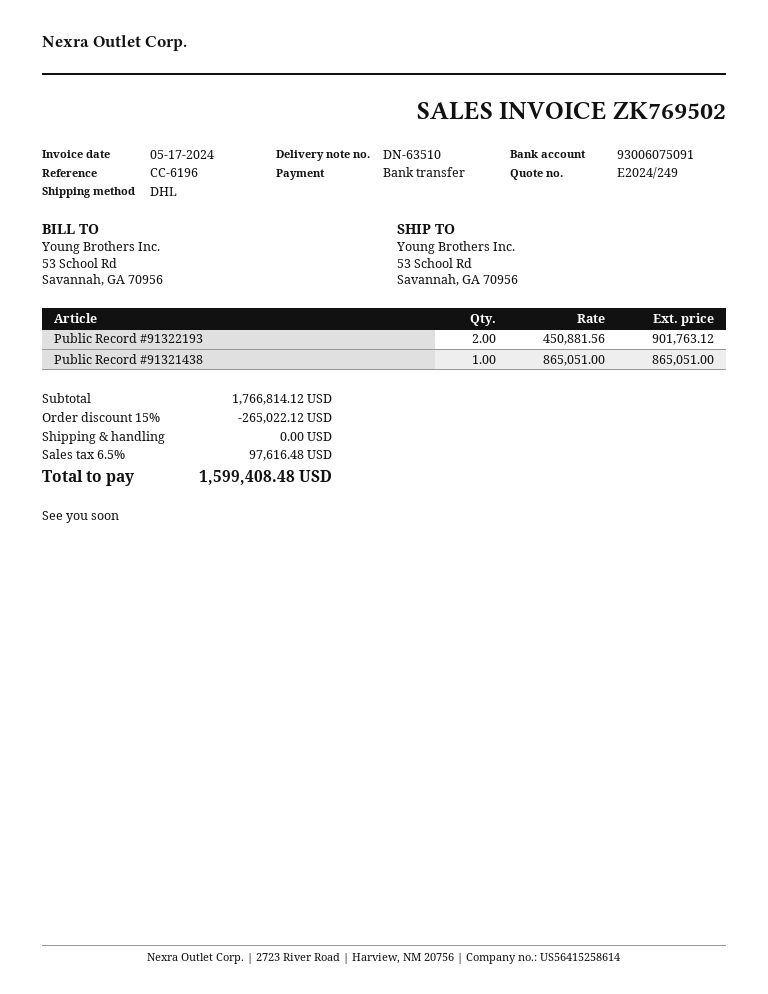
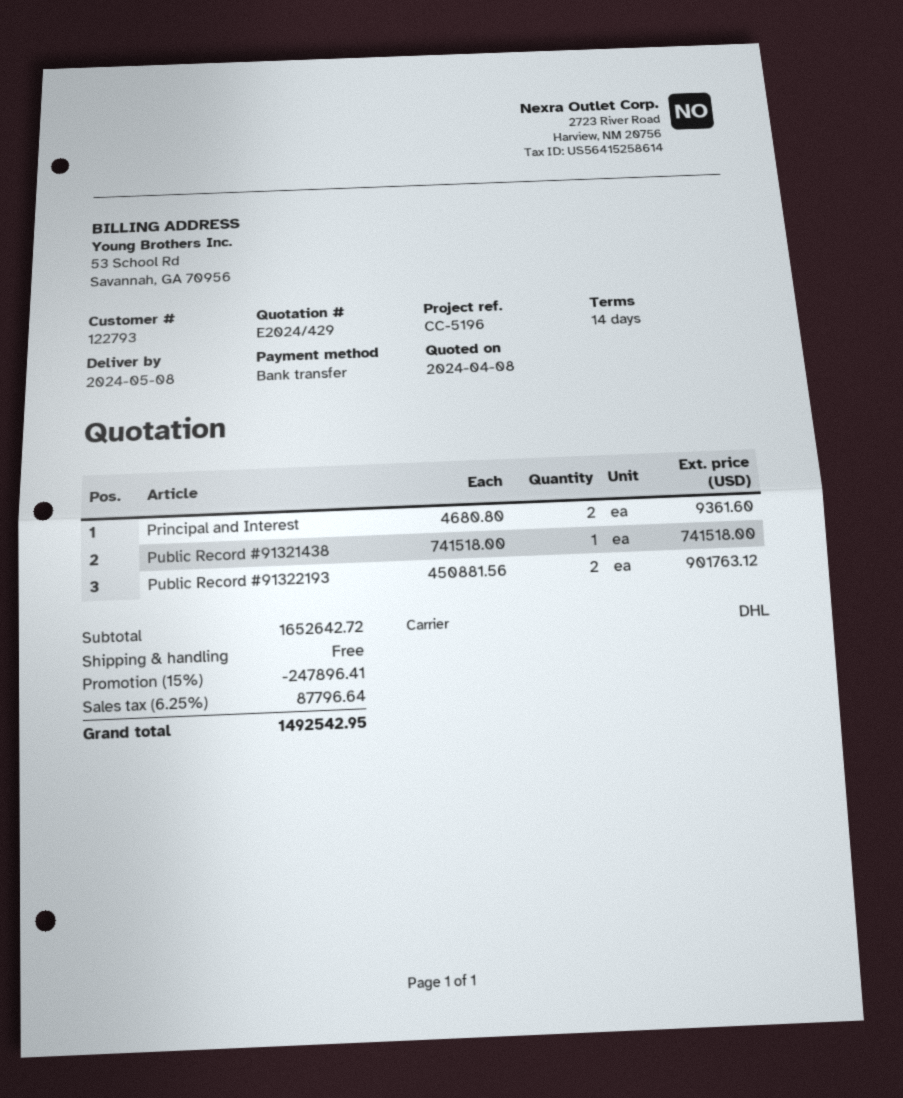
quote number: E2024/249 -> E2024/429
reference: CC-6196 -> CC-5196
Public Record #91321438: 1 x 865051.00 = 865051.00 -> 1 x 741518.00 = 741518.00
Principal and Interest: none -> 2 x 4680.80 = 9361.60
subtotal: 1766814.12 -> 1652642.72
discount: 15% = 265022.12 -> 15% = 247896.41
tax: 6.5% = 97616.48 -> 6.25% = 87796.64
total: 1599408.48 -> 1492542.95

